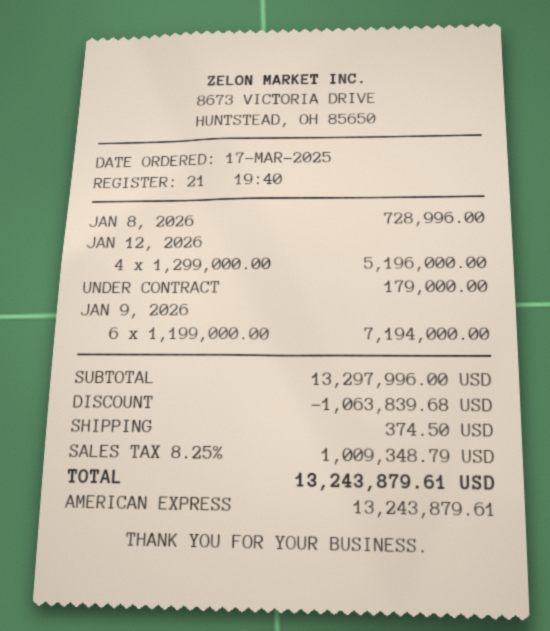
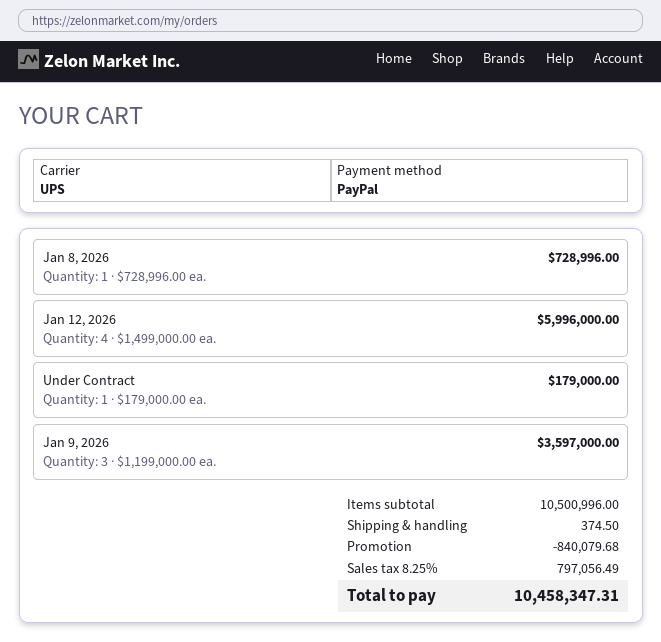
payment method: American Express -> PayPal
JAN 12, 2026: 4 x 1299000.00 = 5196000.00 -> 4 x 1499000.00 = 5996000.00
JAN 9, 2026: 6 x 1199000.00 = 7194000.00 -> 3 x 1199000.00 = 3597000.00
subtotal: 13297996.00 -> 10500996.00
discount: 1063839.68 -> 840079.68
tax: 8.25% = 1009348.79 -> 8.25% = 797056.49
total: 13243879.61 -> 10458347.31

